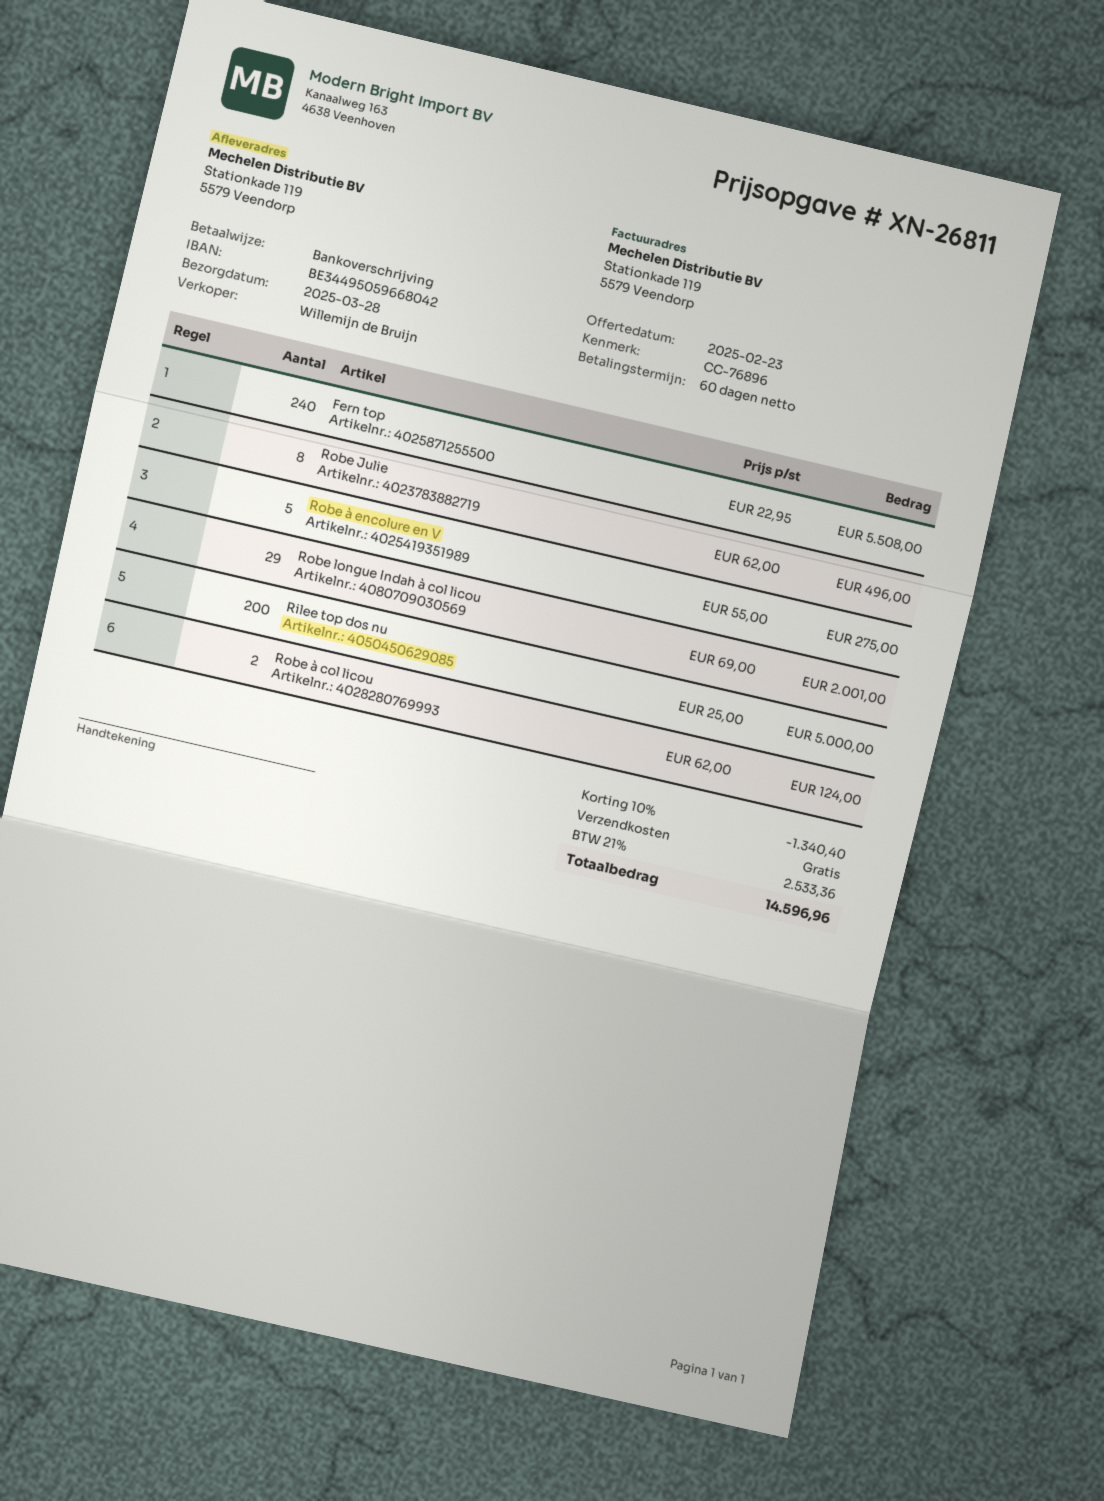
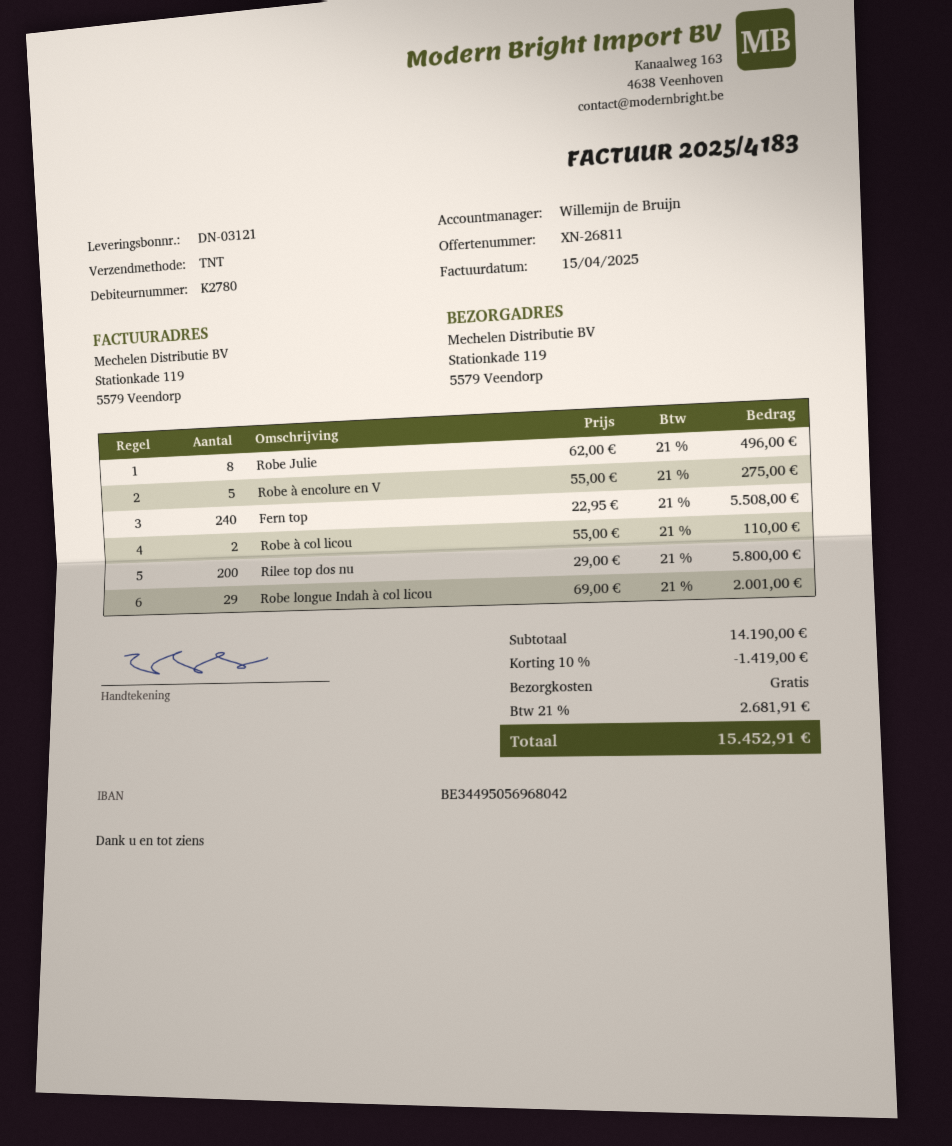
bank account: BE34495059668042 -> BE34495056968042
Rilee top dos nu: 200 x 25.00 = 5000.00 -> 200 x 29.00 = 5800.00
Robe à col licou: 2 x 62.00 = 124.00 -> 2 x 55.00 = 110.00
discount: 10% = 1340.40 -> 10% = 1419.00
tax: 21% = 2533.36 -> 21% = 2681.91
total: 14596.96 -> 15452.91

